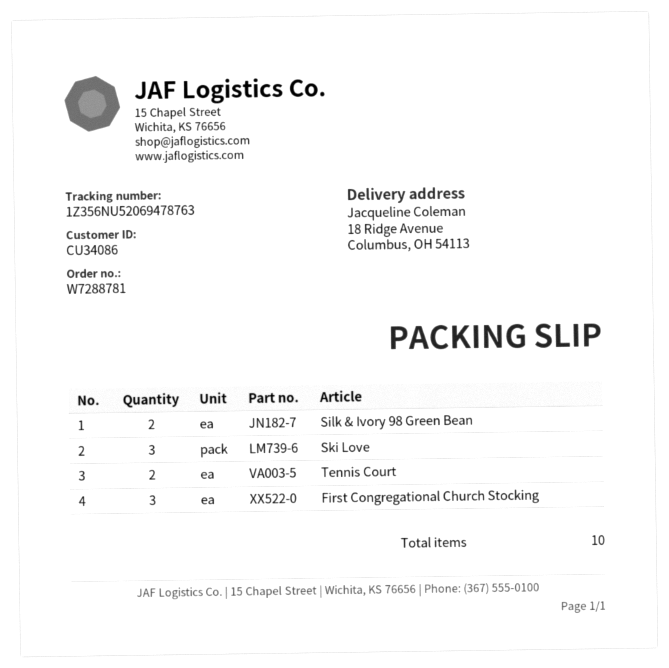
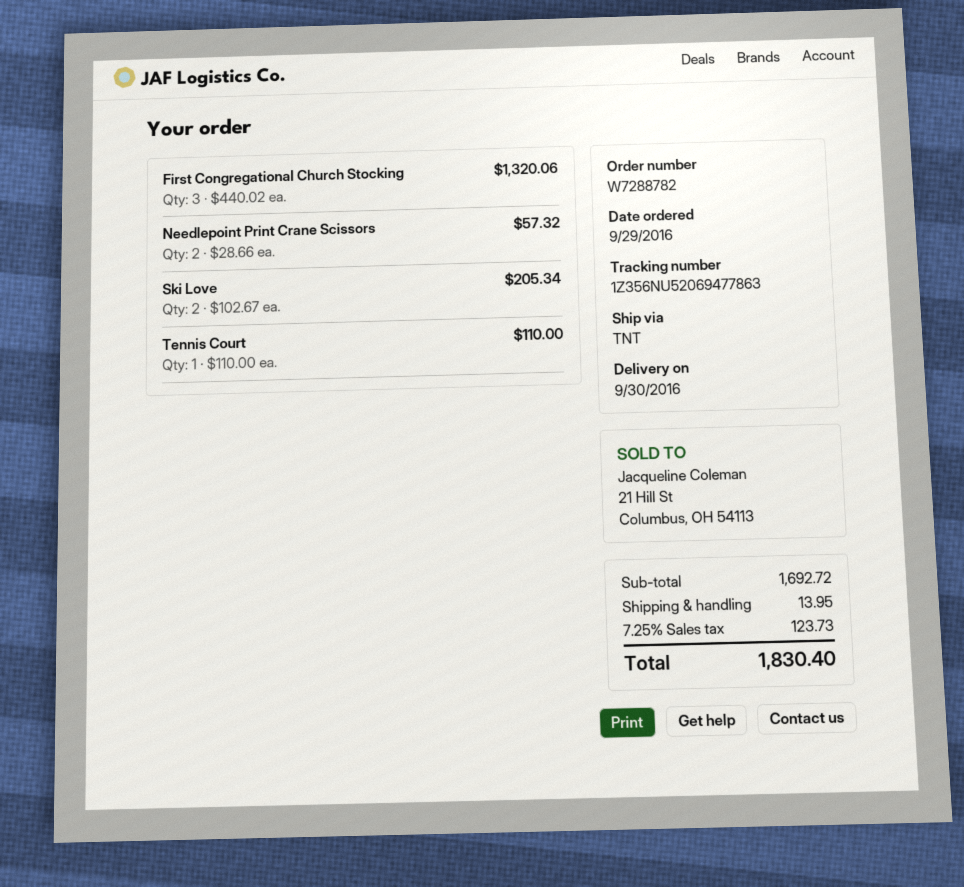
order number: W7288781 -> W7288782
tracking number: 1Z356NU52069478763 -> 1Z356NU52069477863
Silk & Ivory 98 Green Bean: 2 -> none
Ski Love: 3 -> 2
Tennis Court: 2 -> 1
Needlepoint Print Crane Scissors: none -> 2

